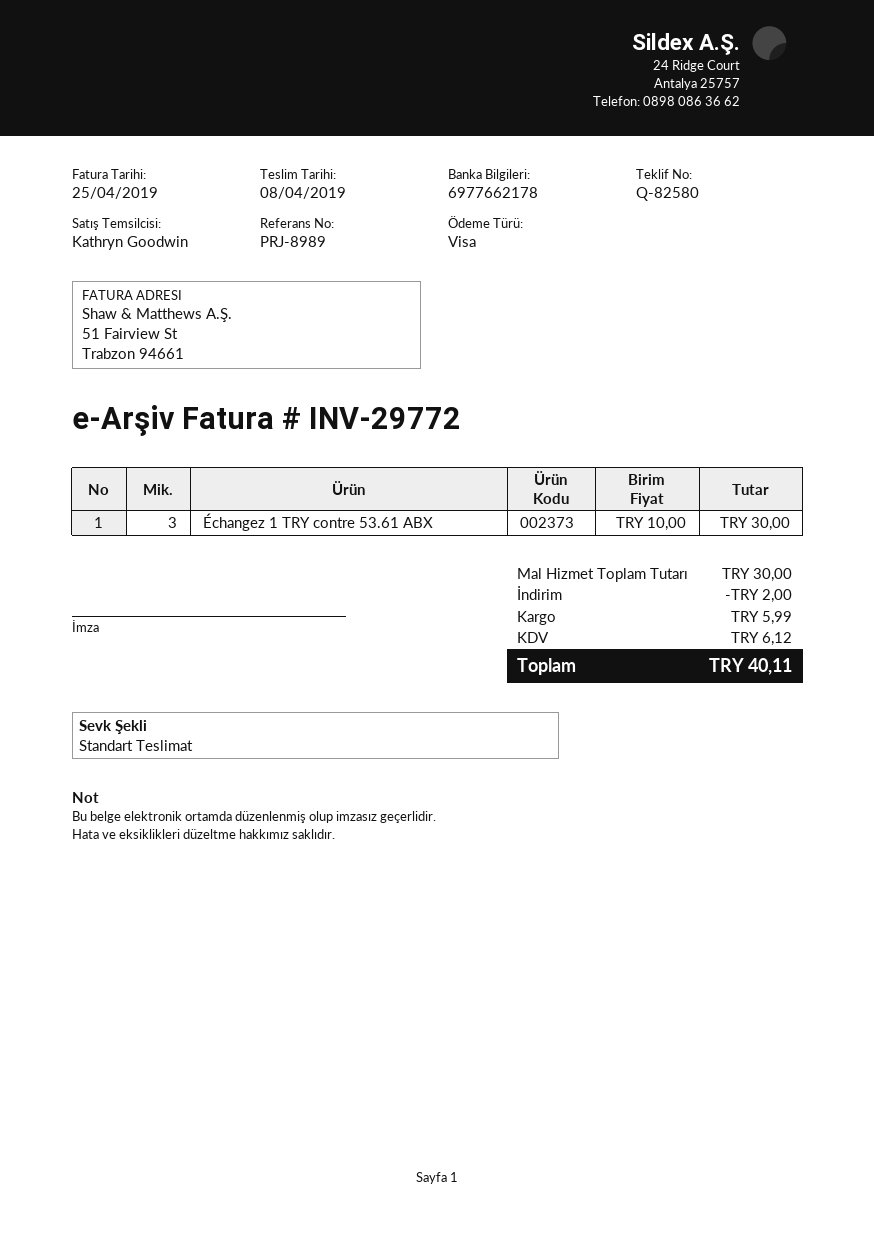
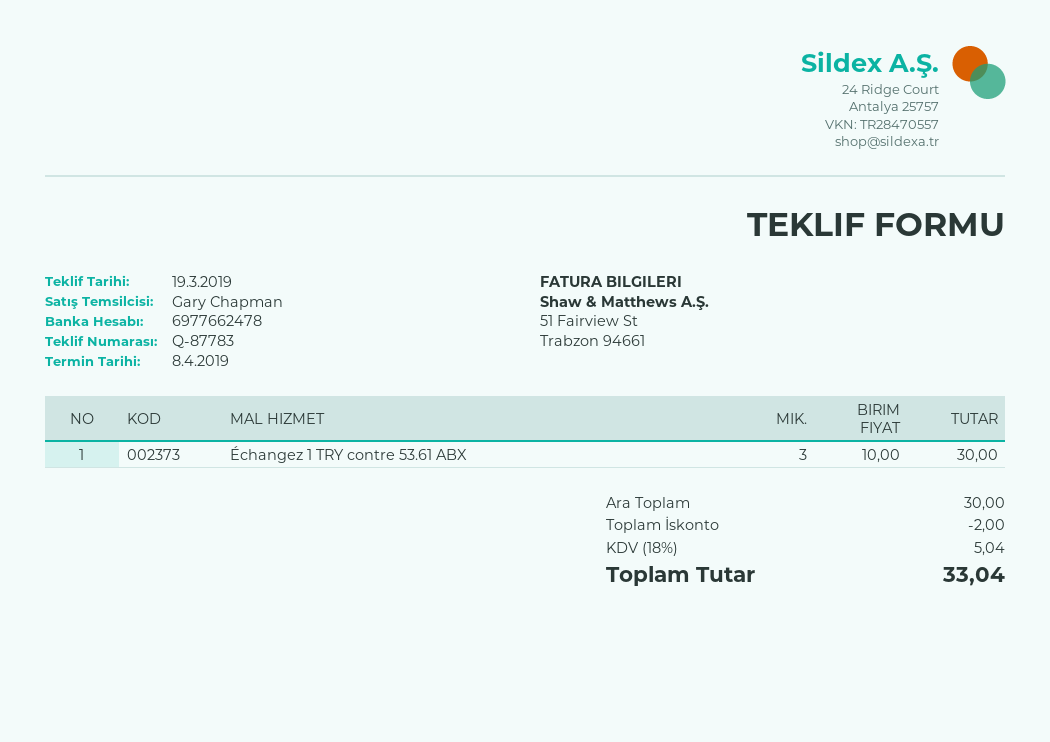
quote number: Q-82580 -> Q-87783
sales rep: Kathryn Goodwin -> Gary Chapman
bank account: 6977662178 -> 6977662478
shipping: 5.99 -> none
tax: 6.12 -> 5.04
total: 40.11 -> 33.04

